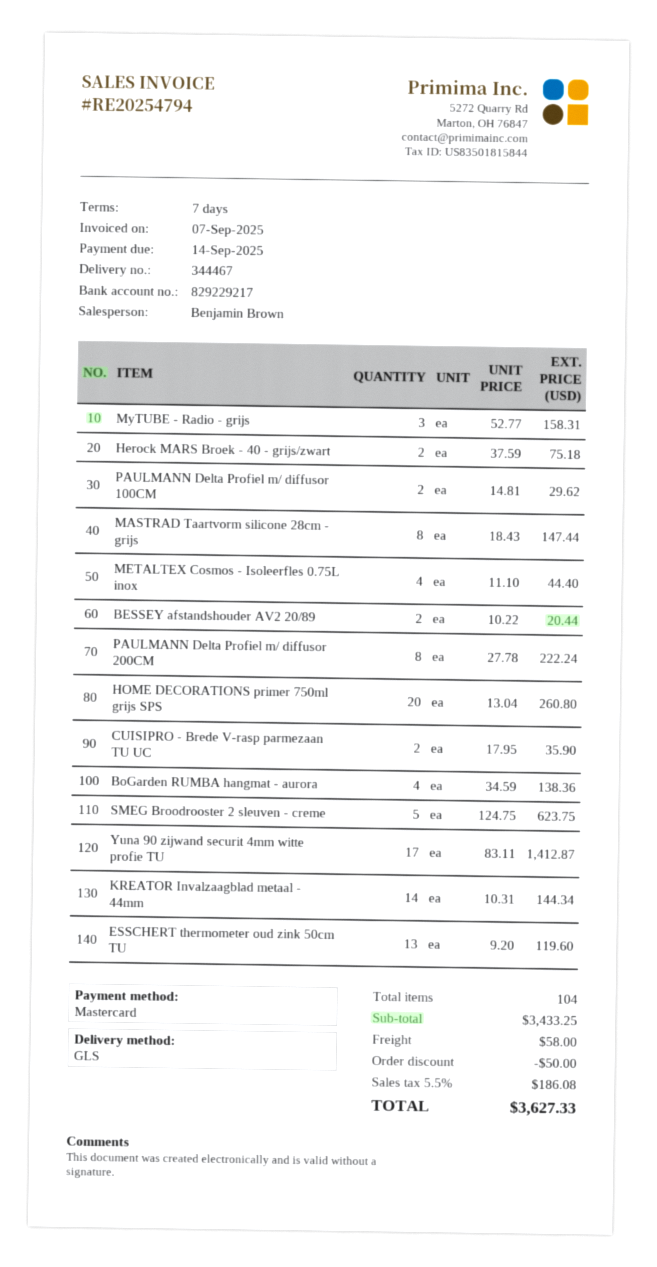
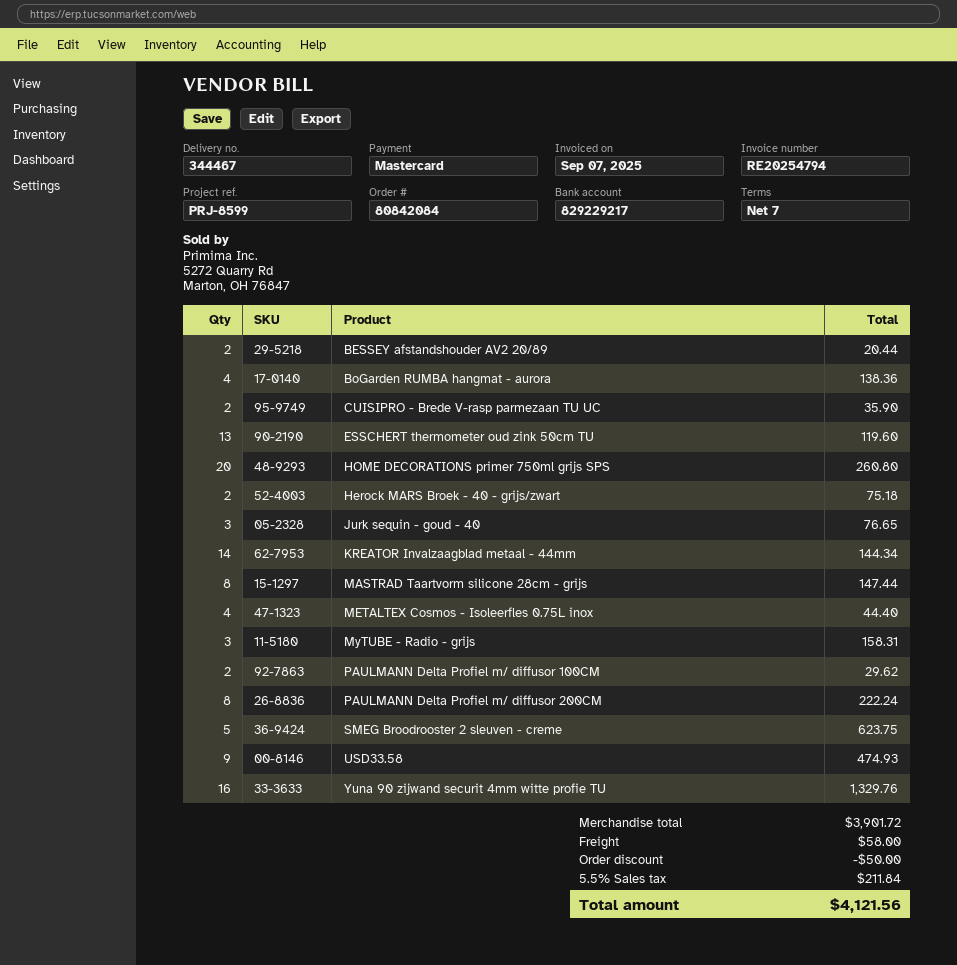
Yuna 90 zijwand securit 4mm witte profie TU: 17 for 1412.87 -> 16 for 1329.76
Jurk sequin - goud - 40: none -> 3 for 76.65
USD33.58: none -> 9 for 474.93
subtotal: 3433.25 -> 3901.72
tax: 5.5% = 186.08 -> 5.5% = 211.84
total: 3627.33 -> 4121.56

